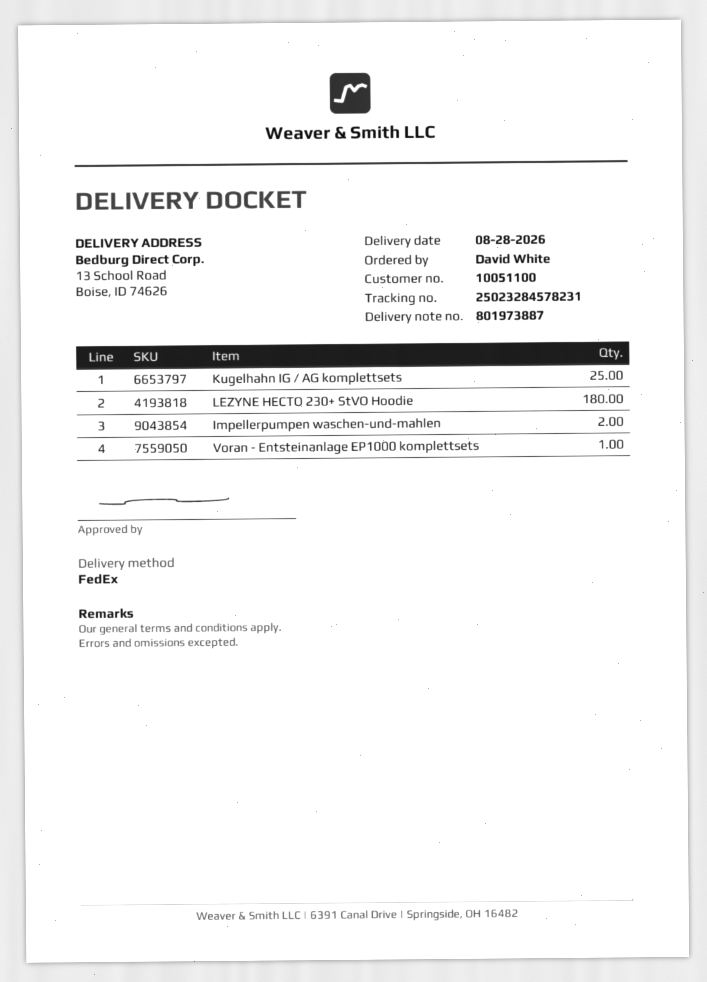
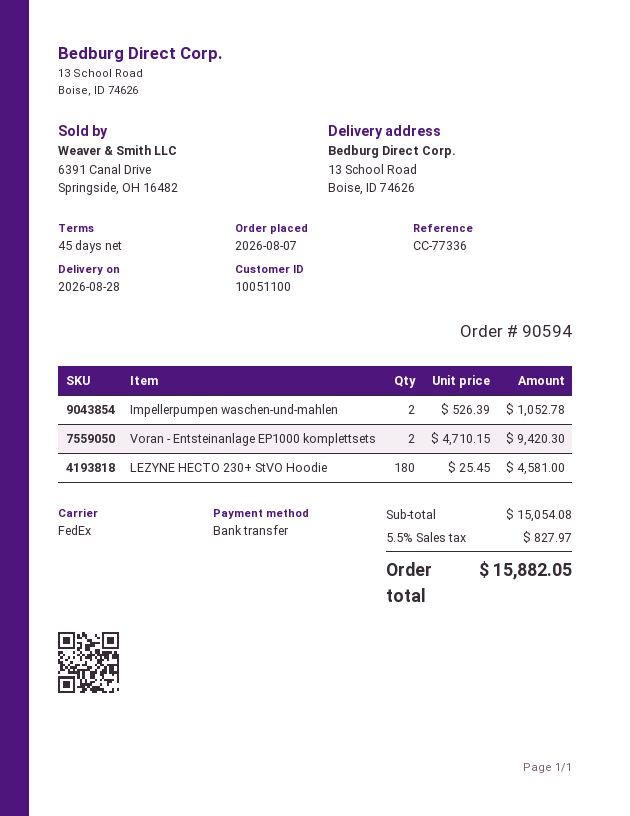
Kugelhahn IG / AG komplettsets: 25 -> none
Voran - Entsteinanlage EP1000 komplettsets: 1 -> 2

